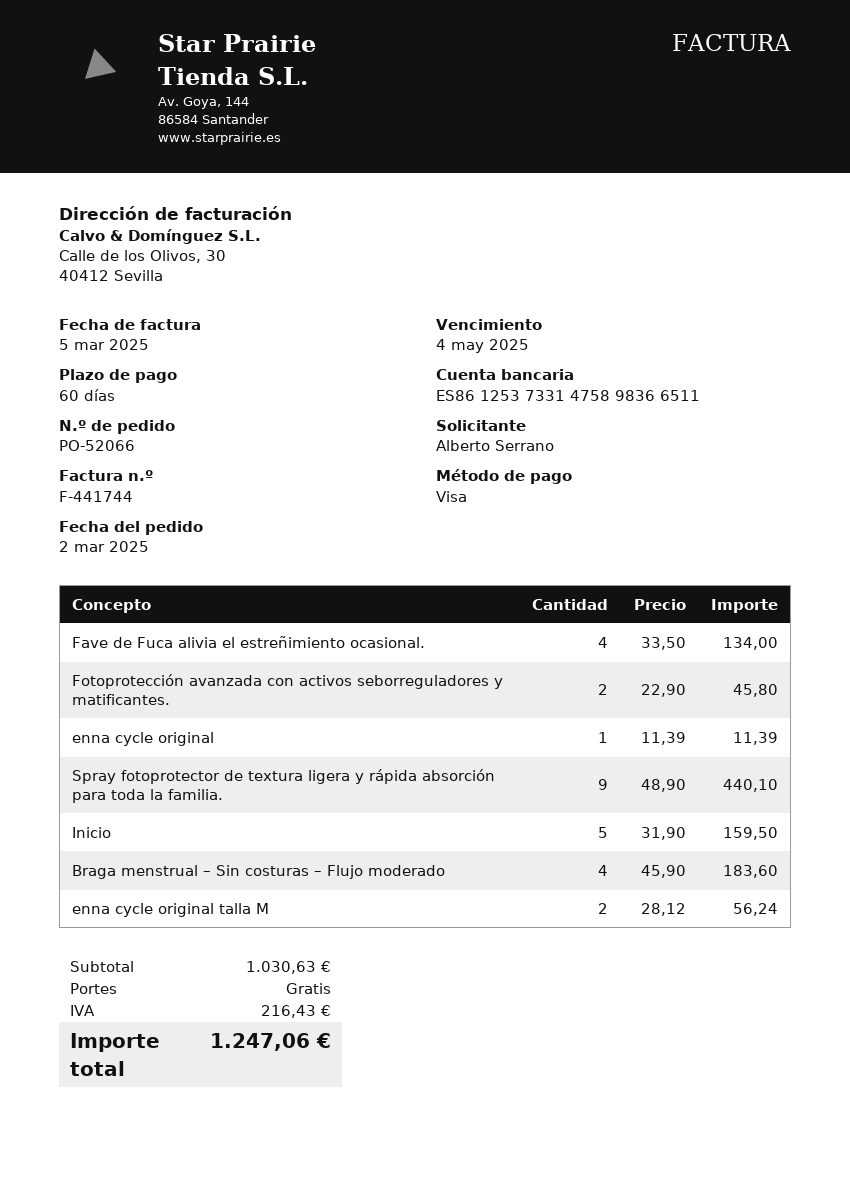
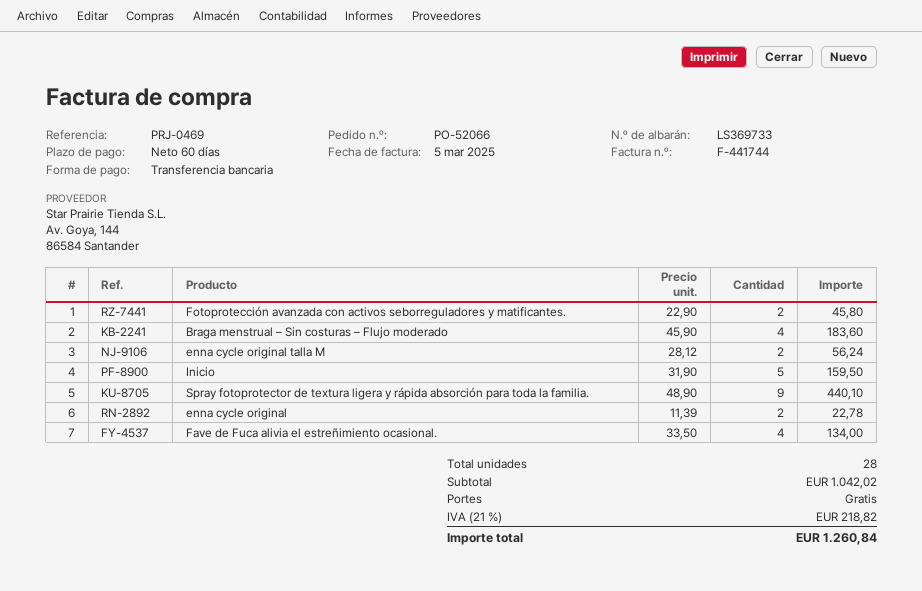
payment method: Visa -> bank transfer
enna cycle original: 1 x 11.39 = 11.39 -> 2 x 11.39 = 22.78
subtotal: 1030.63 -> 1042.02
tax: 216.43 -> 218.82
total: 1247.06 -> 1260.84

